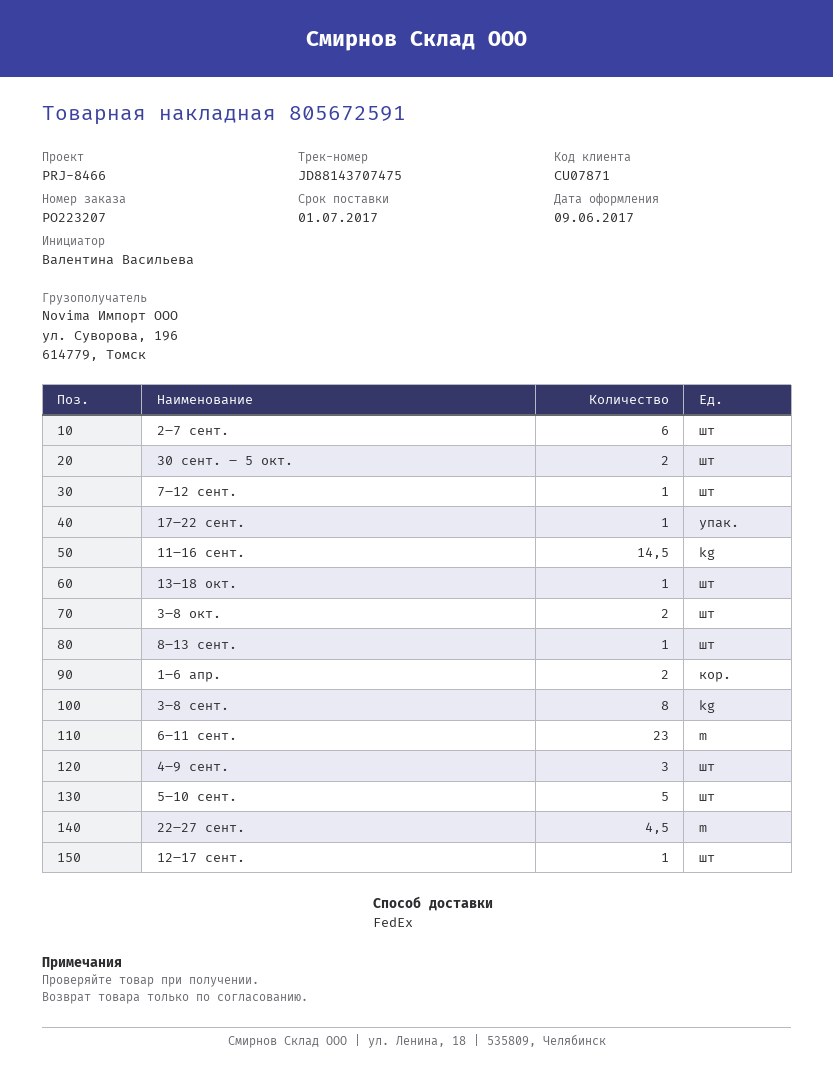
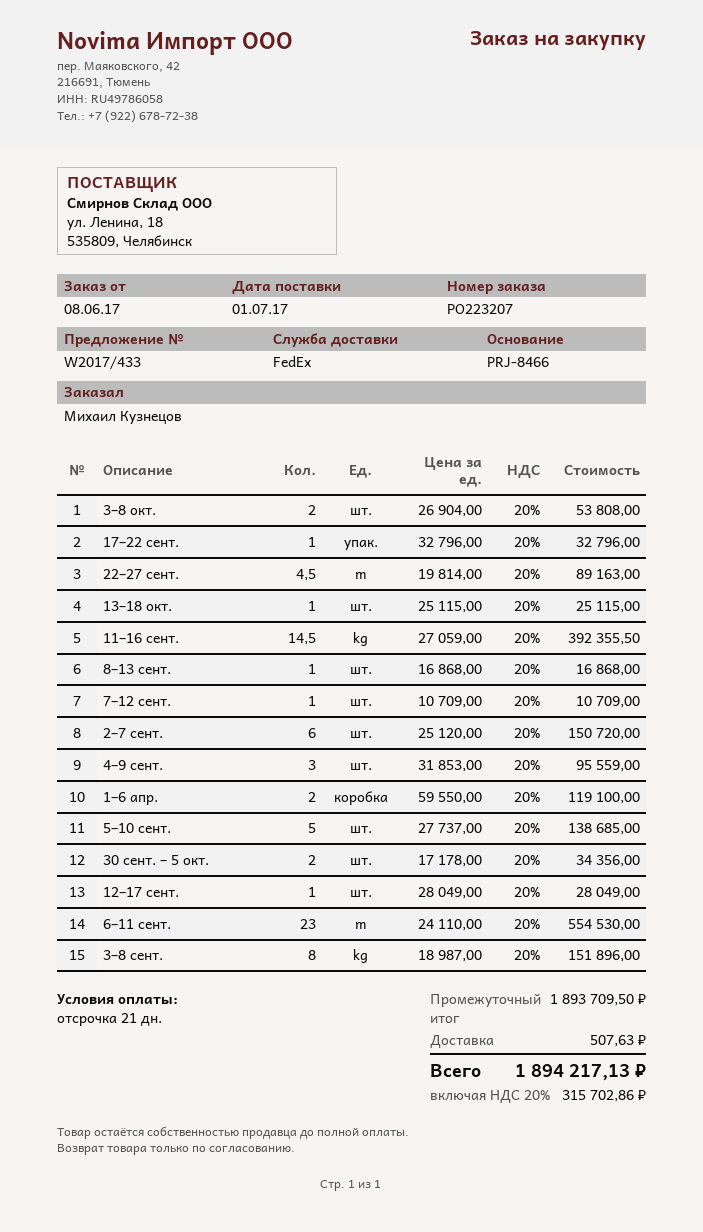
order date: 2017-06-09 -> 2017-06-08
ordered by: Валентина Васильева -> Михаил Кузнецов

